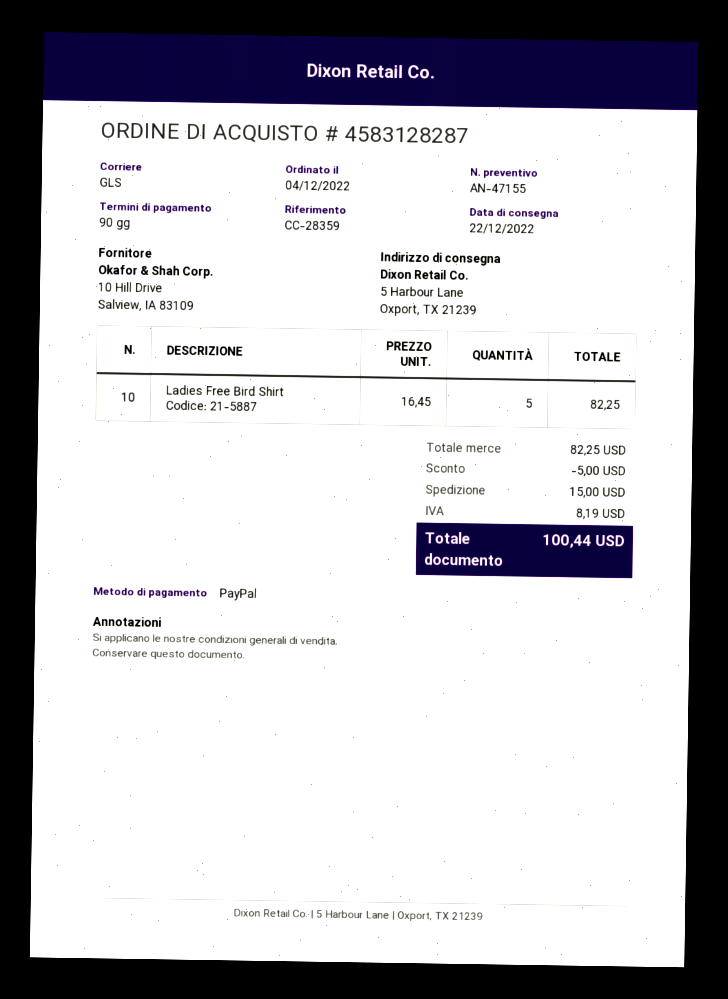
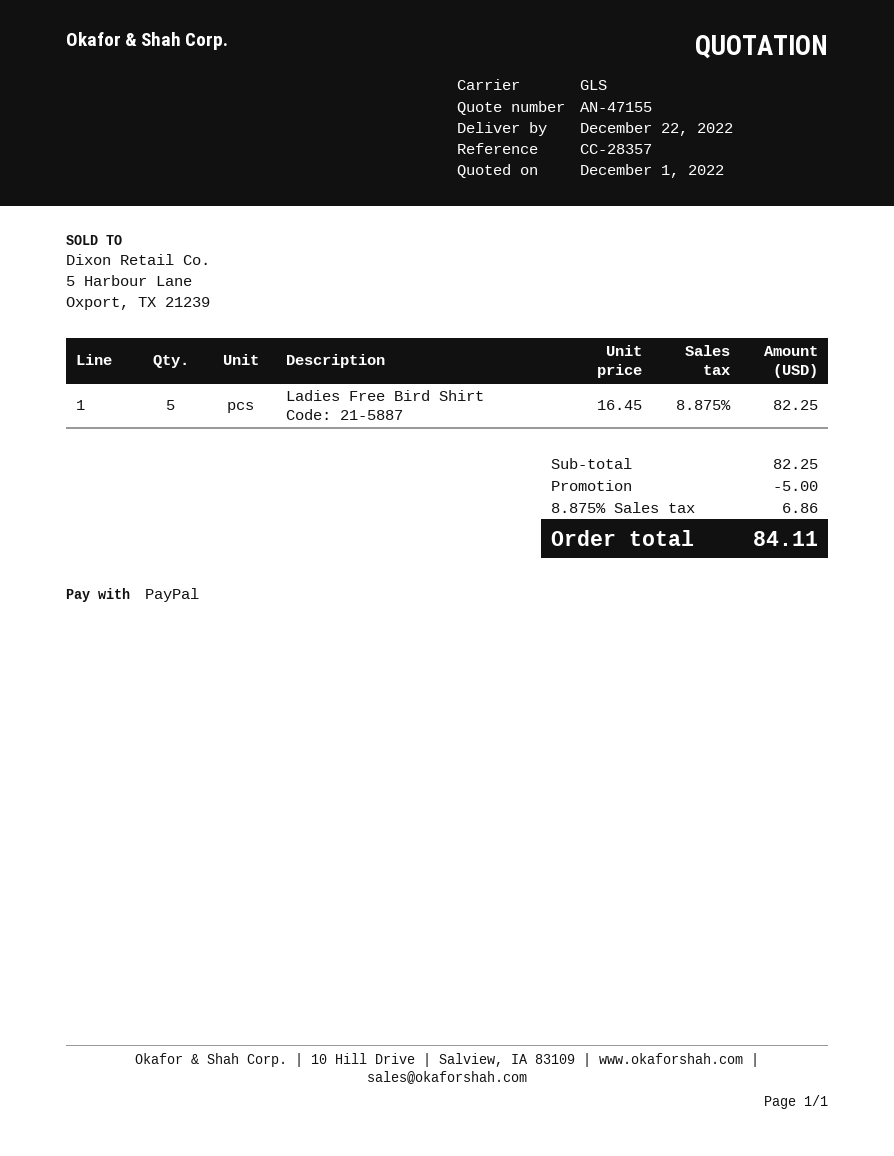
reference: CC-28359 -> CC-28357
shipping: 15.00 -> none
tax: 8.19 -> 6.86
total: 100.44 -> 84.11

